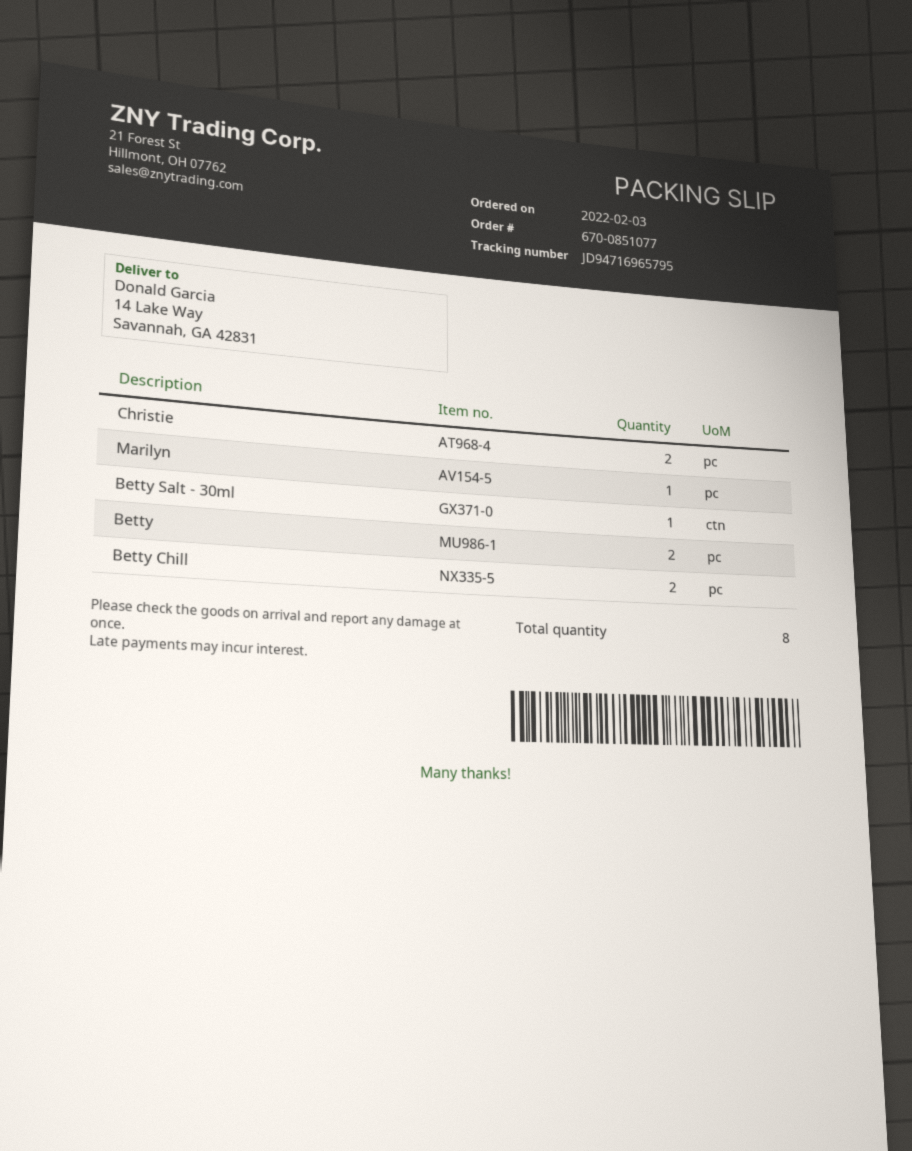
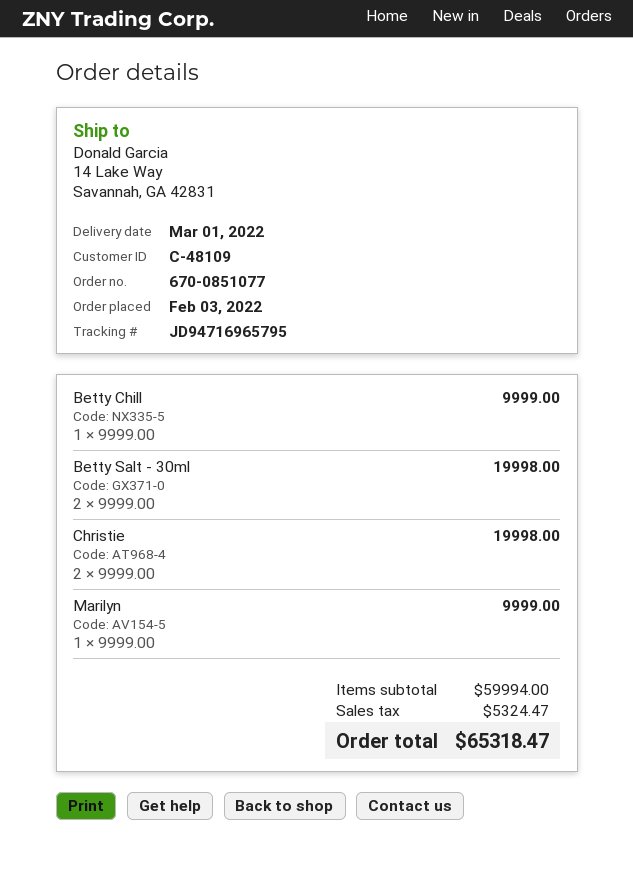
Betty Salt - 30ml: 1 -> 2
Betty: 2 -> none
Betty Chill: 2 -> 1

